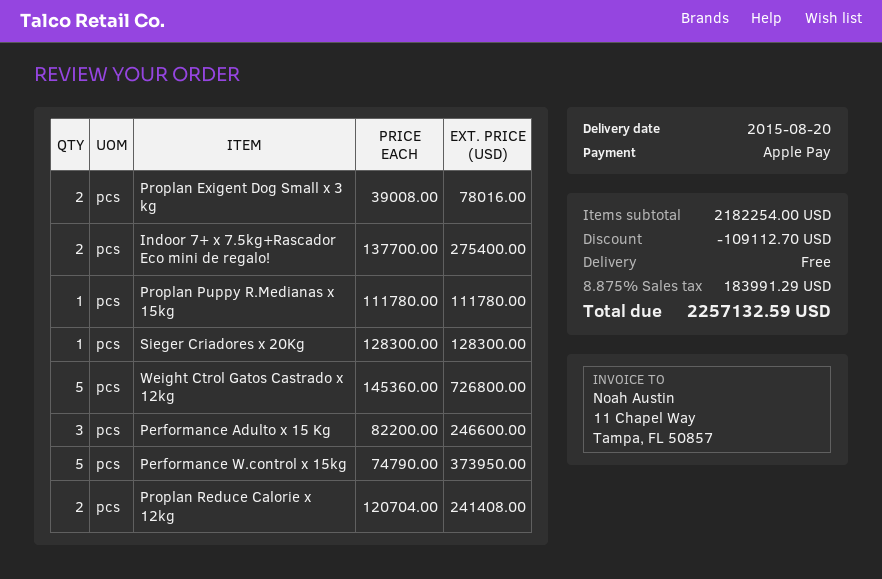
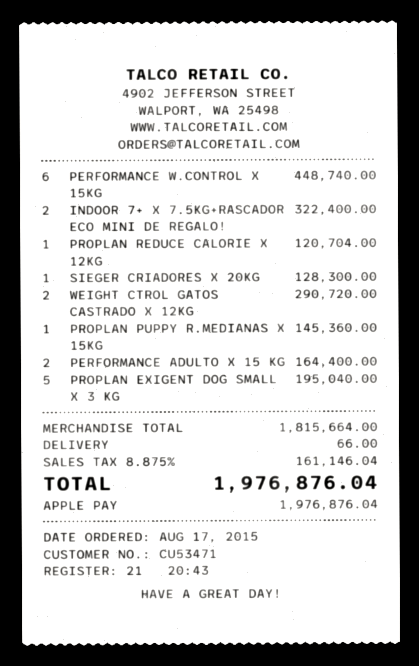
Proplan Exigent Dog Small x 3 kg: 2 for 78016.00 -> 5 for 195040.00
Indoor 7+ x 7.5kg+Rascador Eco mini de regalo!: 2 for 275400.00 -> 2 for 322400.00
Proplan Puppy R.Medianas x 15kg: 1 for 111780.00 -> 1 for 145360.00
Weight Ctrol Gatos Castrado x 12kg: 5 for 726800.00 -> 2 for 290720.00
Performance Adulto x 15 Kg: 3 for 246600.00 -> 2 for 164400.00
Performance W.control x 15kg: 5 for 373950.00 -> 6 for 448740.00
Proplan Reduce Calorie x 12kg: 2 for 241408.00 -> 1 for 120704.00
subtotal: 2182254.00 -> 1815664.00
discount: 109112.70 -> none
shipping: 0.00 -> 66.00
tax: 8.875% = 183991.29 -> 8.875% = 161146.04
total: 2257132.59 -> 1976876.04

